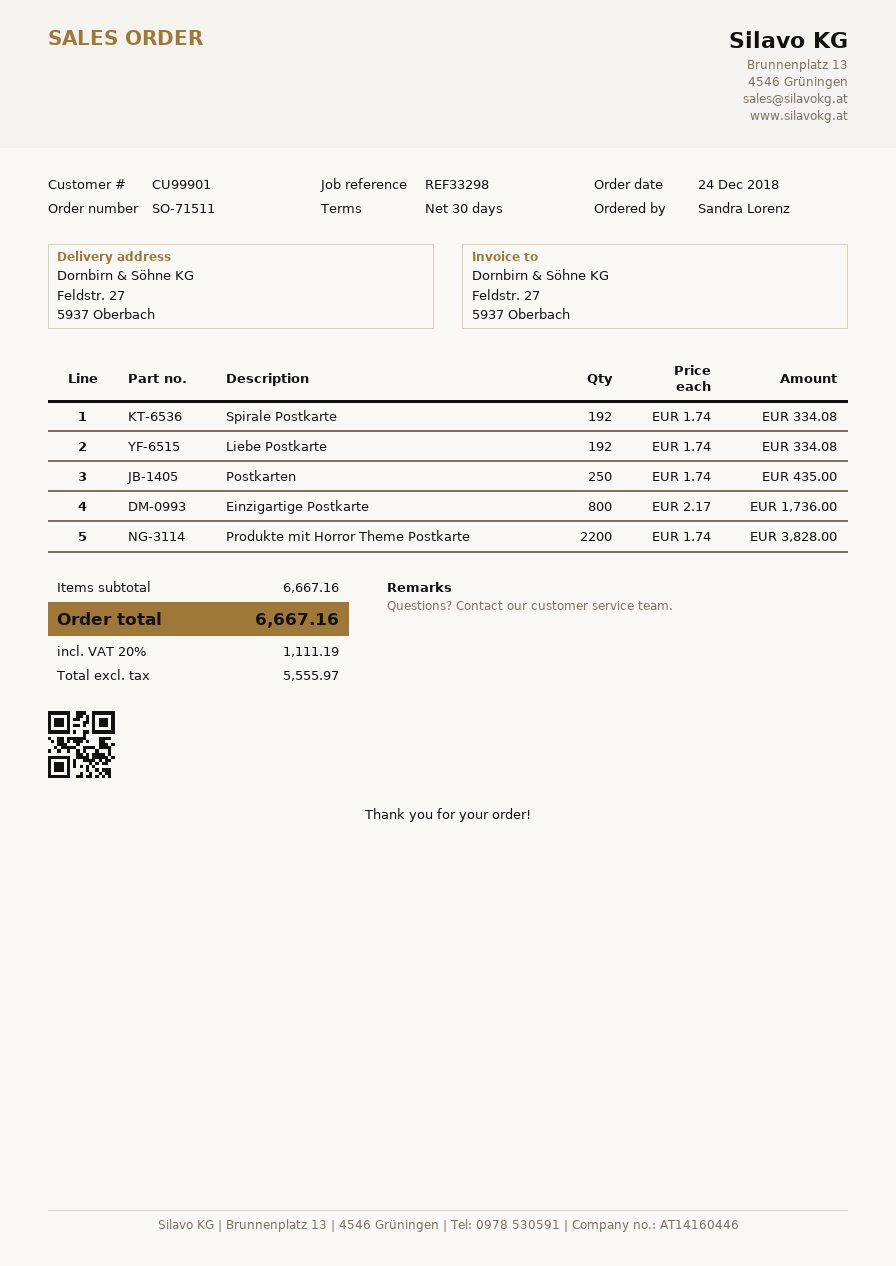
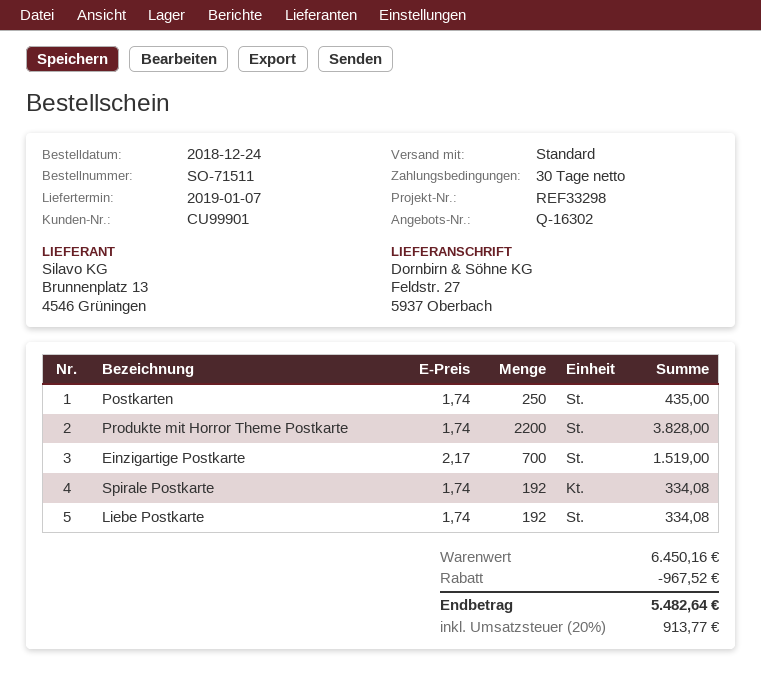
Einzigartige Postkarte: 800 x 2.17 = 1736.00 -> 700 x 2.17 = 1519.00
subtotal: 6667.16 -> 6450.16
discount: none -> 967.52
tax: 20% = 1111.19 -> 20% = 913.77
total: 6667.16 -> 5482.64

